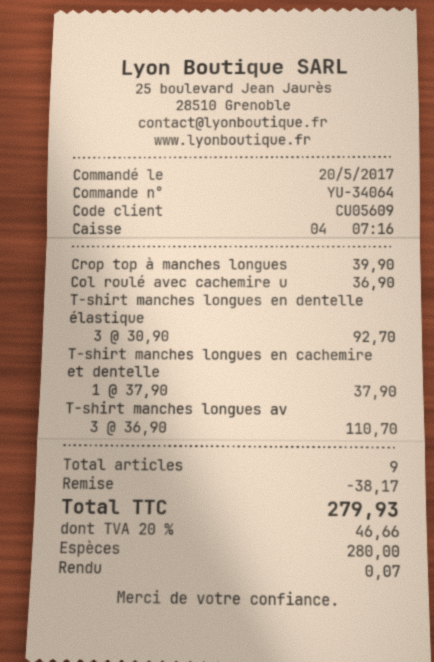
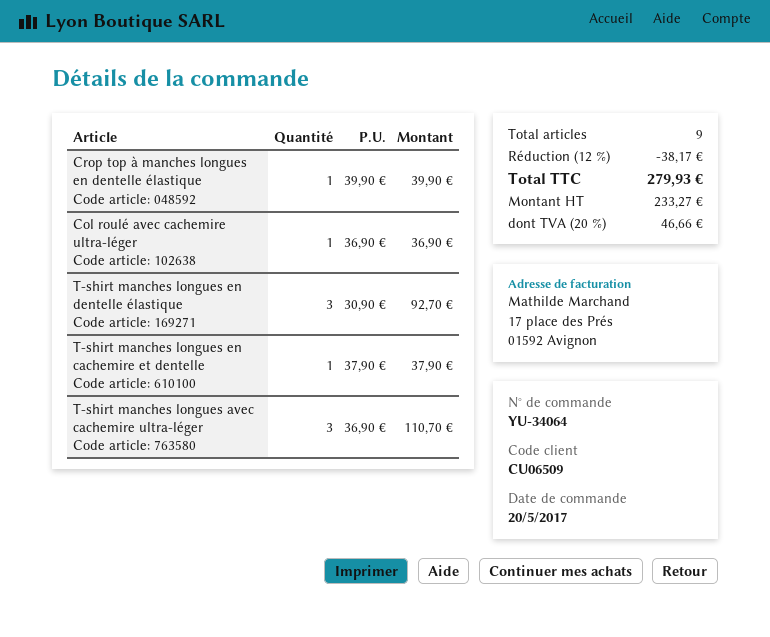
customer number: CU05609 -> CU06509

